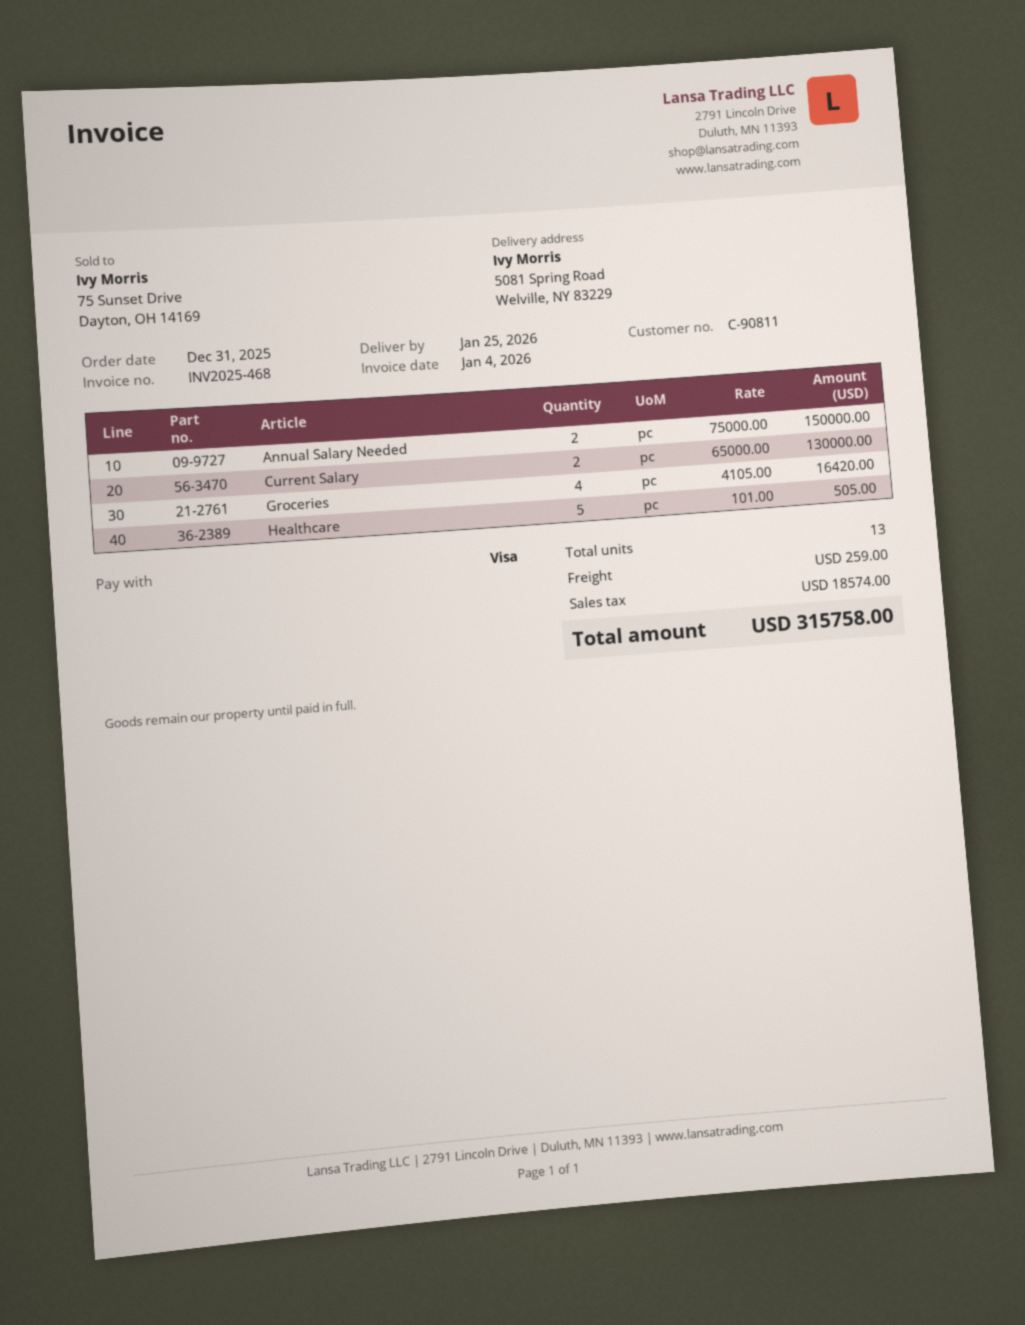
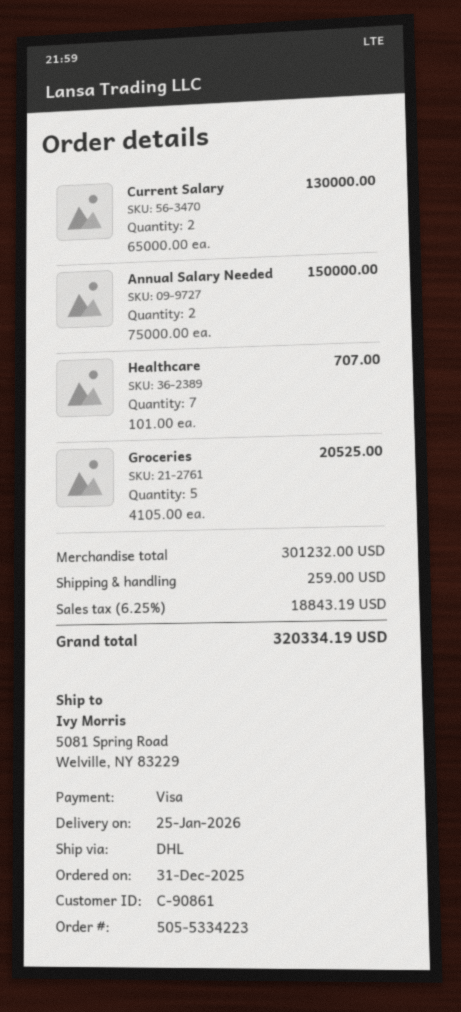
customer number: C-90811 -> C-90861
Groceries: 4 x 4105.00 = 16420.00 -> 5 x 4105.00 = 20525.00
Healthcare: 5 x 101.00 = 505.00 -> 7 x 101.00 = 707.00
tax: 18574.00 -> 18843.19
total: 315758.00 -> 320334.19

